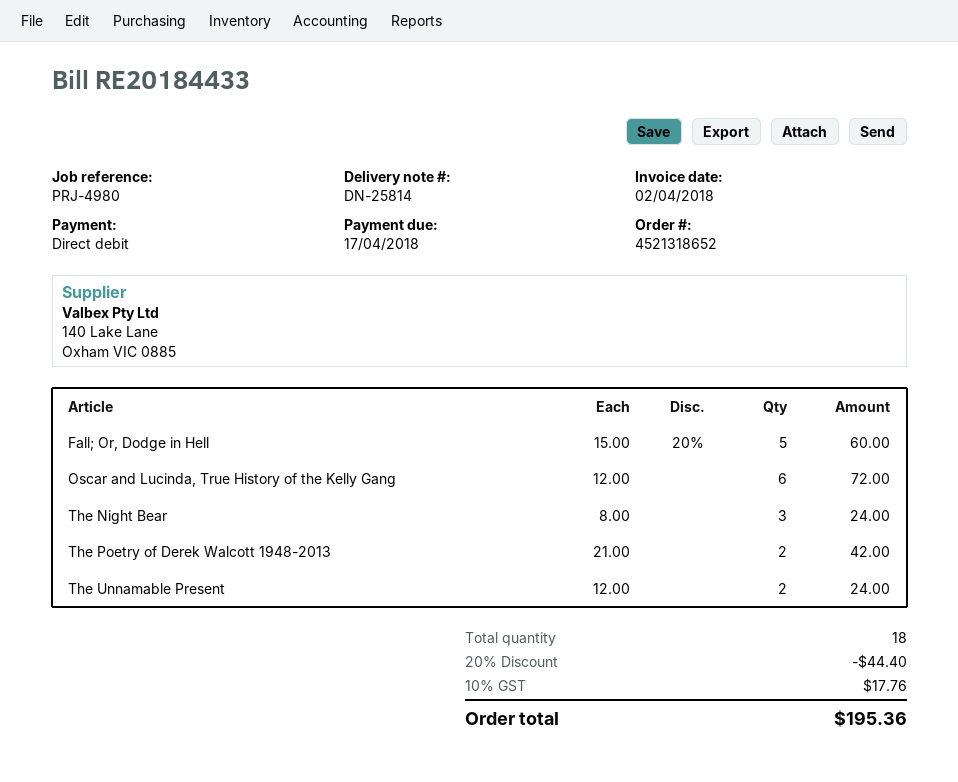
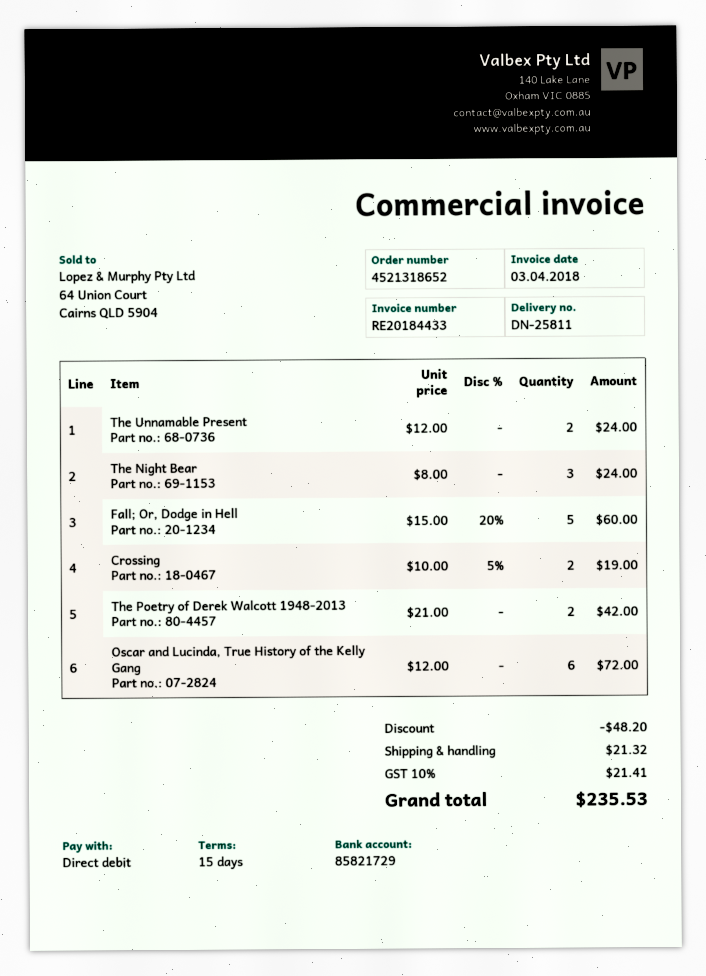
delivery note number: DN-25814 -> DN-25811
invoice date: 2018-04-02 -> 2018-04-03
Crossing: none -> 2 x 10.00 - 5% = 19.00
discount: 44.40 -> 48.20
shipping: none -> 21.32
tax: 10% = 17.76 -> 10% = 21.41
total: 195.36 -> 235.53

